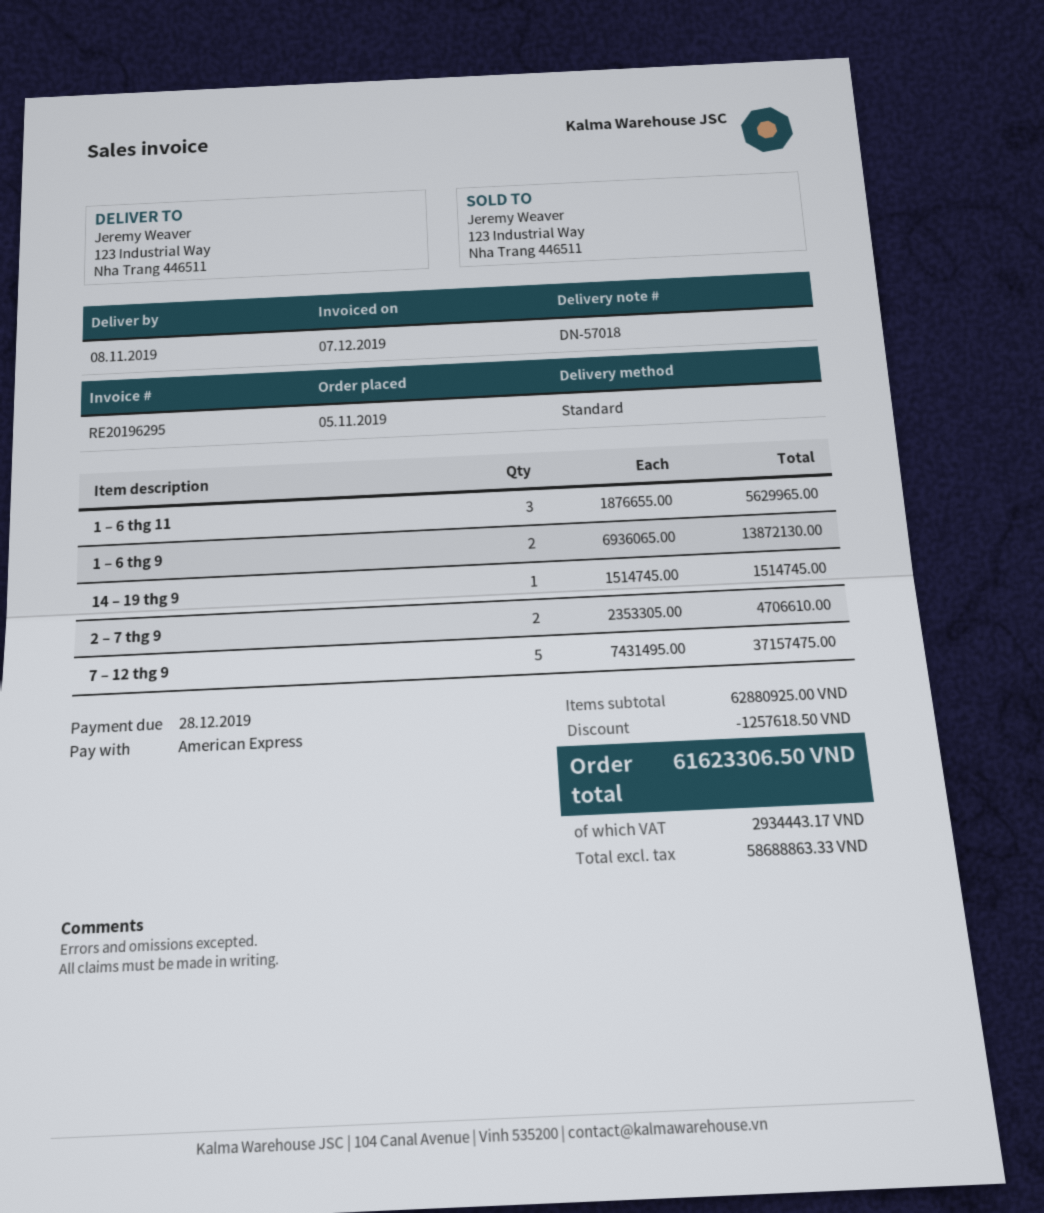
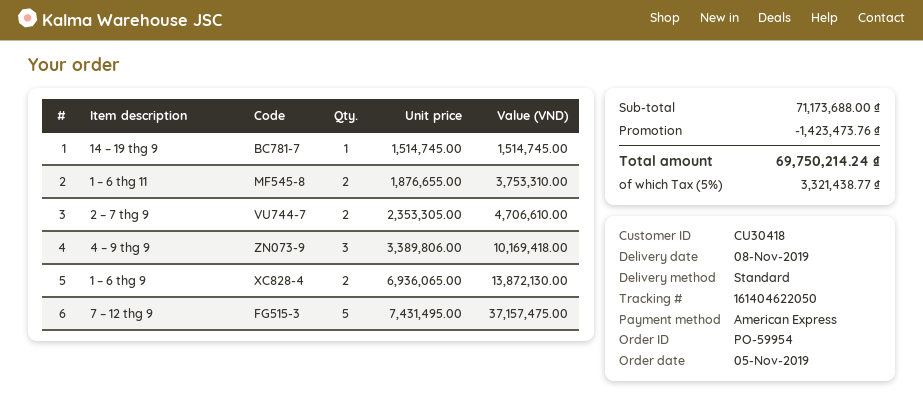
1 – 6 thg 11: 3 x 1876655.00 = 5629965.00 -> 2 x 1876655.00 = 3753310.00
4 – 9 thg 9: none -> 3 x 3389806.00 = 10169418.00
subtotal: 62880925.00 -> 71173688.00
discount: 1257618.50 -> 1423473.76
tax: 2934443.17 -> 3321438.77
total: 61623306.50 -> 69750214.24

